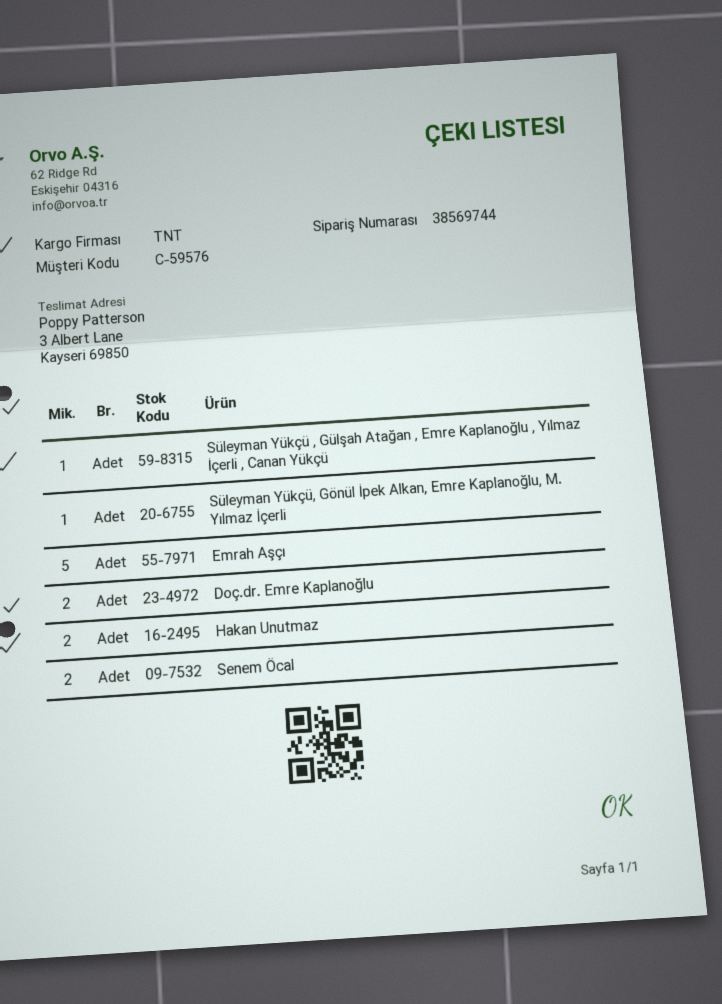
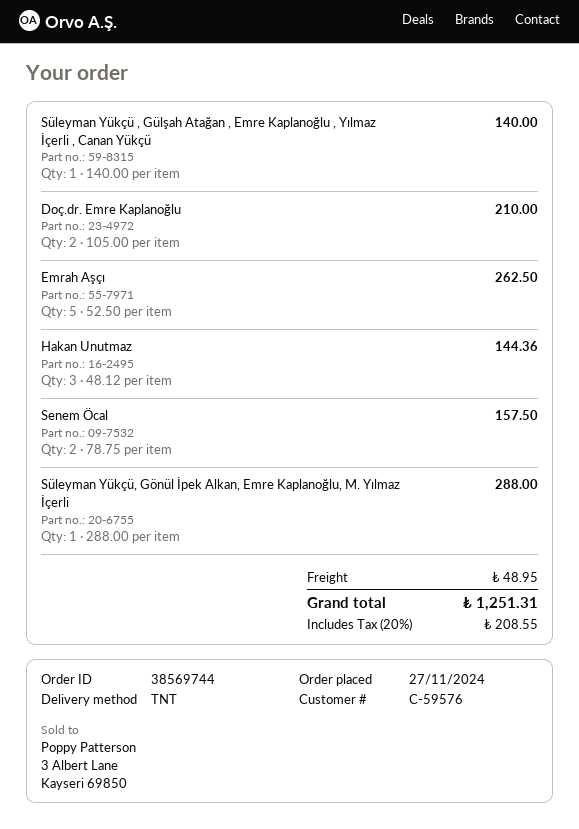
Hakan Unutmaz: 2 -> 3

